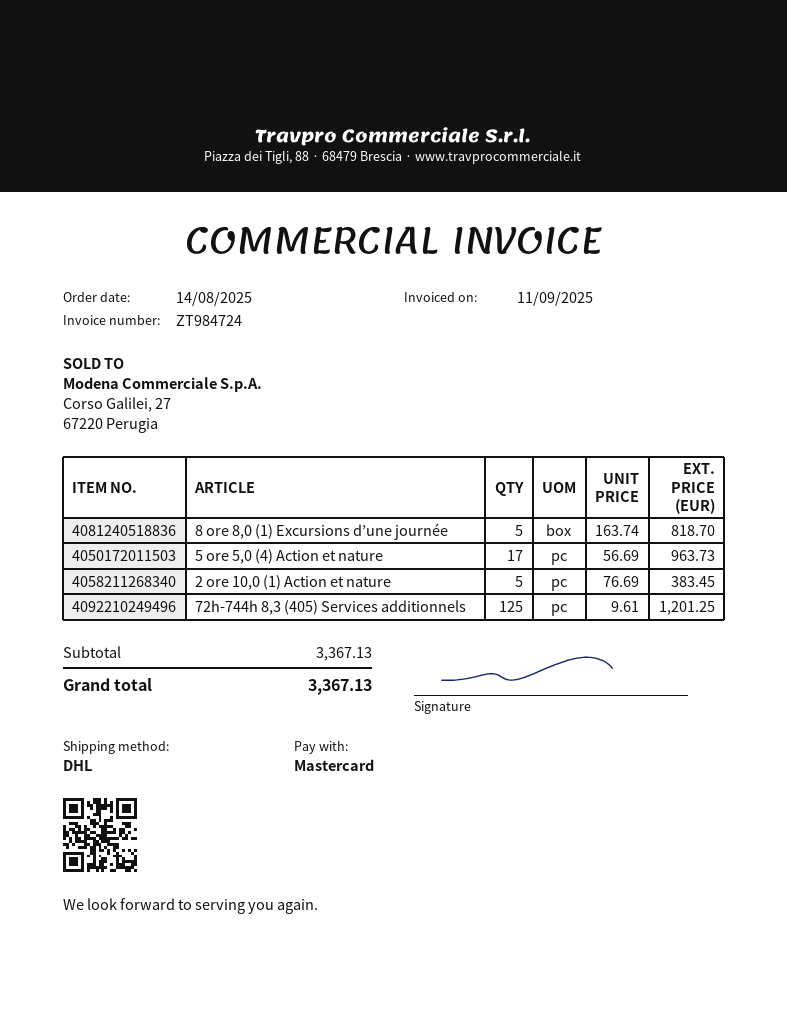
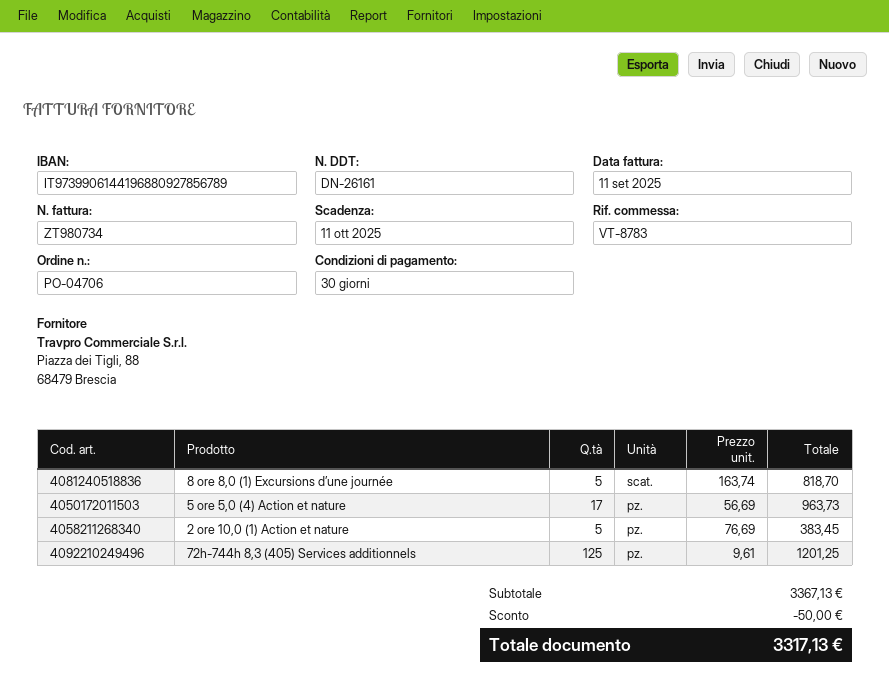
invoice number: ZT984724 -> ZT980734
discount: none -> 50.00
total: 3367.13 -> 3317.13

